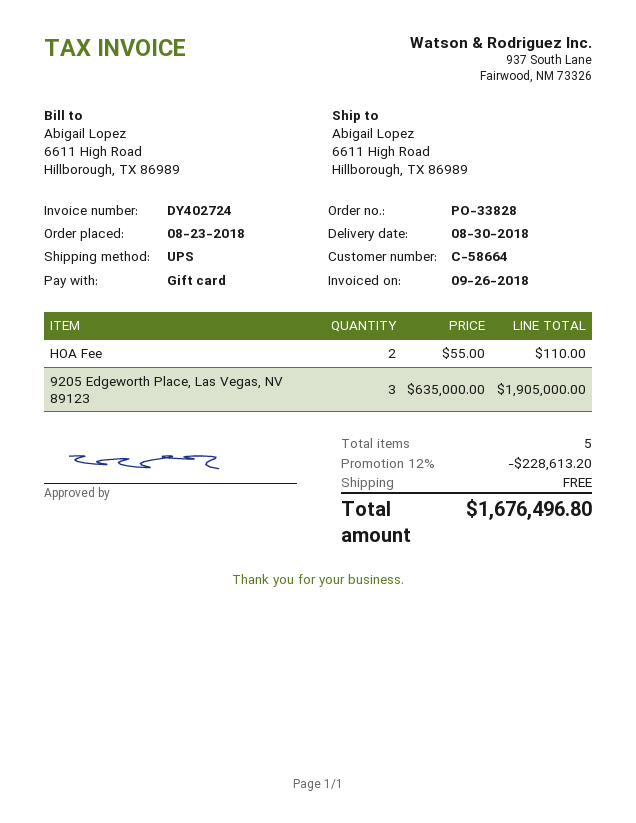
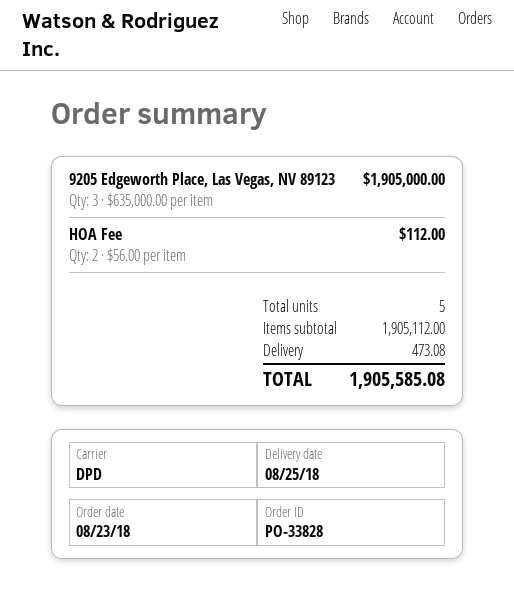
delivery date: 2018-08-30 -> 2018-08-25
shipping method: UPS -> DPD
HOA Fee: 2 x 55.00 = 110.00 -> 2 x 56.00 = 112.00
discount: 12% = 228613.20 -> none
shipping: 0.00 -> 473.08
total: 1676496.80 -> 1905585.08

